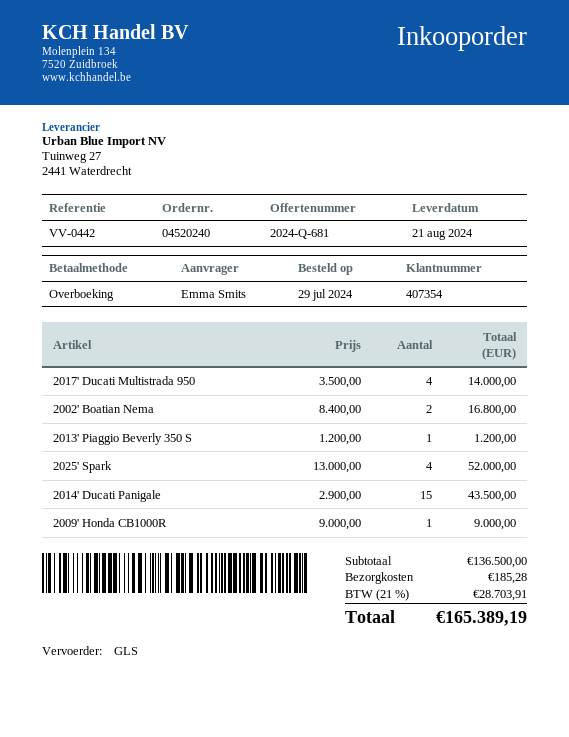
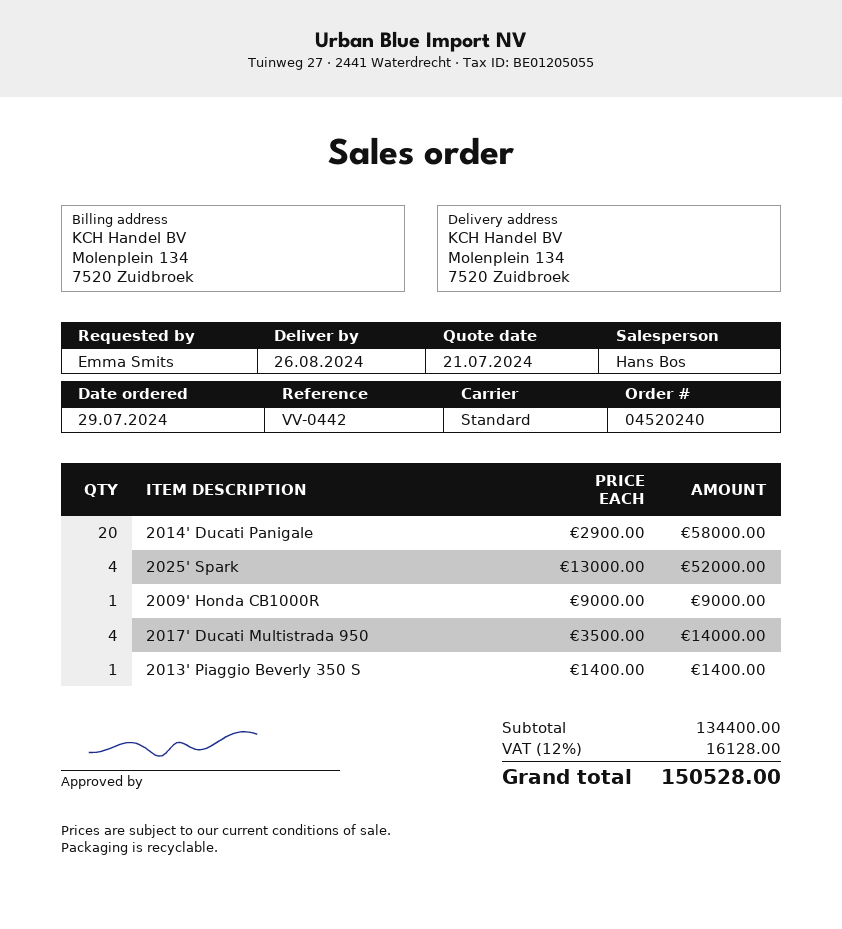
delivery date: 2024-08-21 -> 2024-08-26
shipping method: GLS -> standard
2002' Boatian Nema: 2 x 8400.00 = 16800.00 -> none
2013' Piaggio Beverly 350 S: 1 x 1200.00 = 1200.00 -> 1 x 1400.00 = 1400.00
2014' Ducati Panigale: 15 x 2900.00 = 43500.00 -> 20 x 2900.00 = 58000.00
subtotal: 136500.00 -> 134400.00
shipping: 185.28 -> none
tax: 21% = 28703.91 -> 12% = 16128.00
total: 165389.19 -> 150528.00

